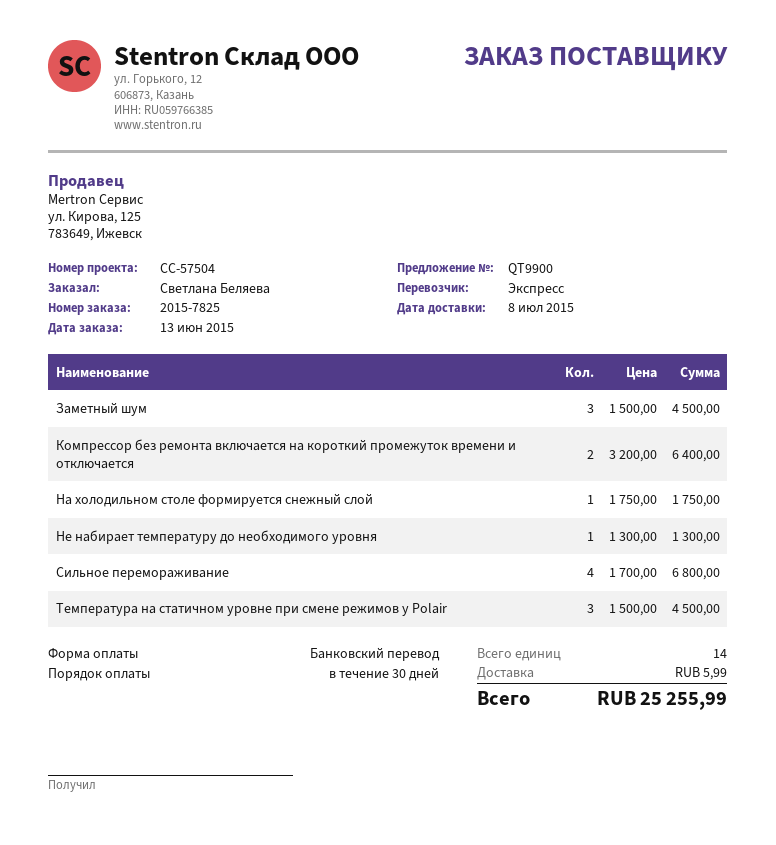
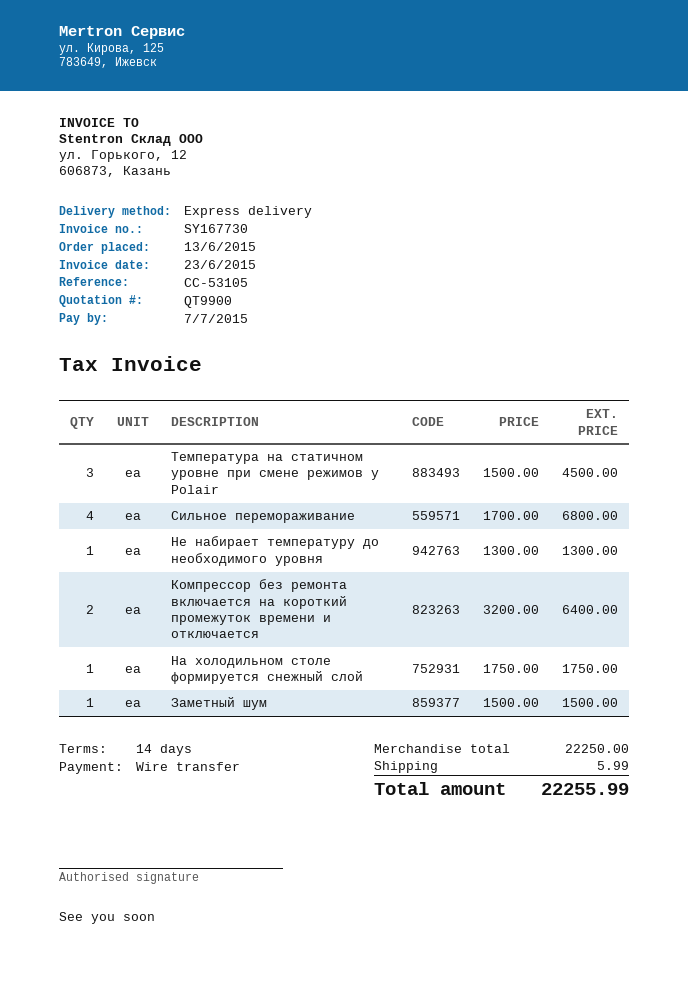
payment terms: 30 days -> 14 days
reference: CC-57504 -> CC-53105
Заметный шум: 3 x 1500.00 = 4500.00 -> 1 x 1500.00 = 1500.00
total: 25255.99 -> 22255.99

